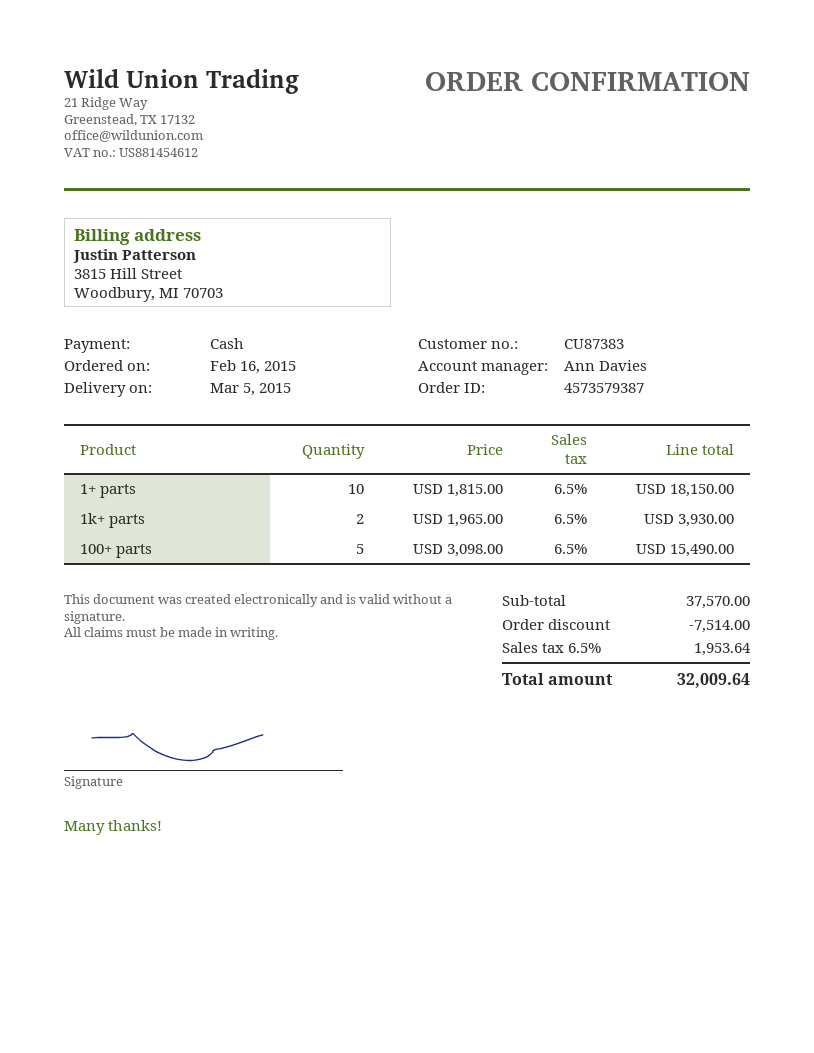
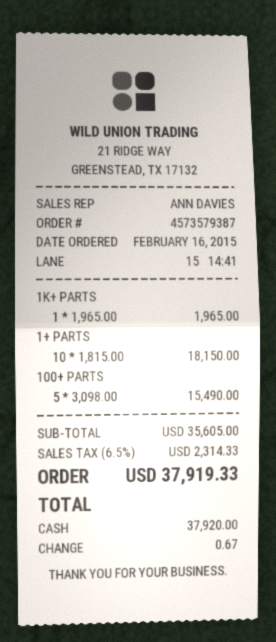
1k+ parts: 2 x 1965.00 = 3930.00 -> 1 x 1965.00 = 1965.00
subtotal: 37570.00 -> 35605.00
discount: 7514.00 -> none
tax: 6.5% = 1953.64 -> 6.5% = 2314.33
total: 32009.64 -> 37919.33

